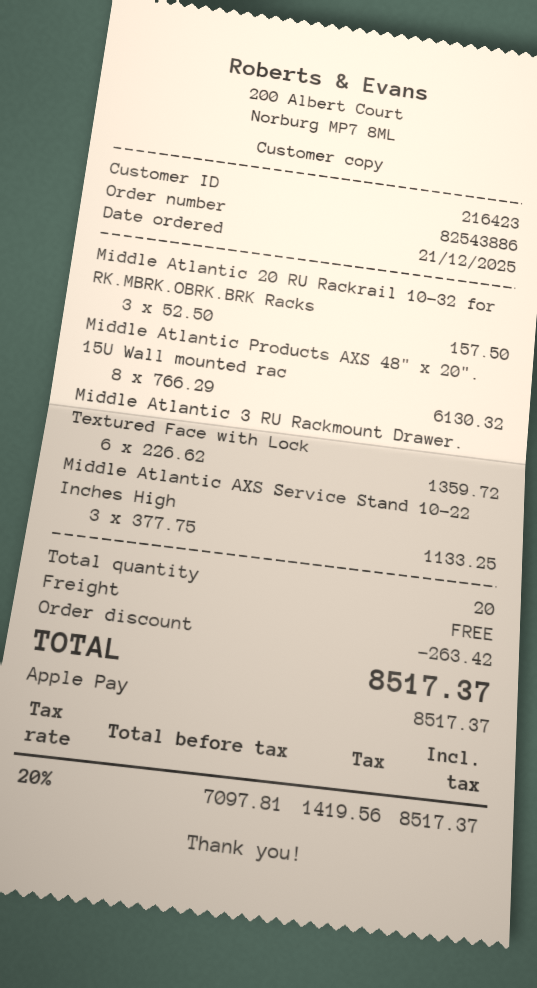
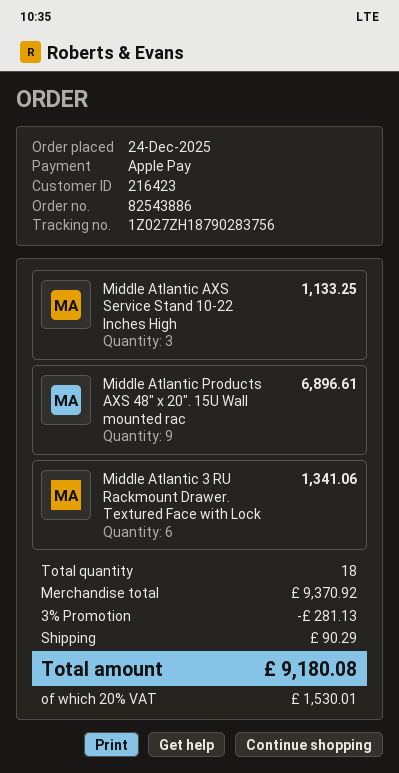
order date: 2025-12-21 -> 2025-12-24
Middle Atlantic 20 RU Rackrail 10-32 for RK.MBRK.OBRK.BRK Racks: 3 for 157.50 -> none
Middle Atlantic Products AXS 48" x 20". 15U Wall mounted rac: 8 for 6130.32 -> 9 for 6896.61
Middle Atlantic 3 RU Rackmount Drawer. Textured Face with Lock: 6 for 1359.72 -> 6 for 1341.06
total quantity: 20 -> 18
discount: 263.42 -> 281.13
shipping: 0.00 -> 90.29
tax: 20% = 1419.56 -> 20% = 1530.01
total: 8517.37 -> 9180.08

